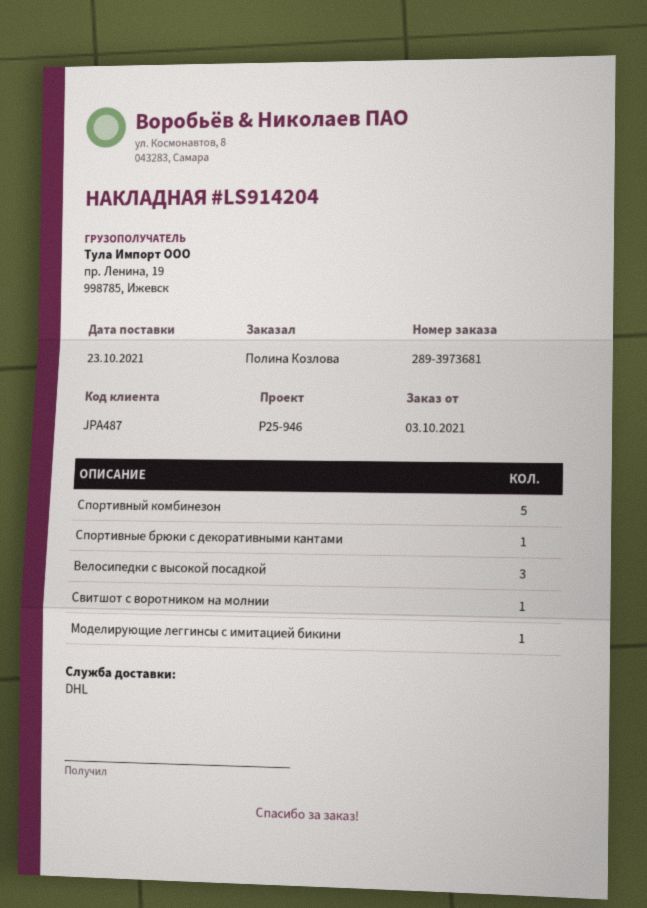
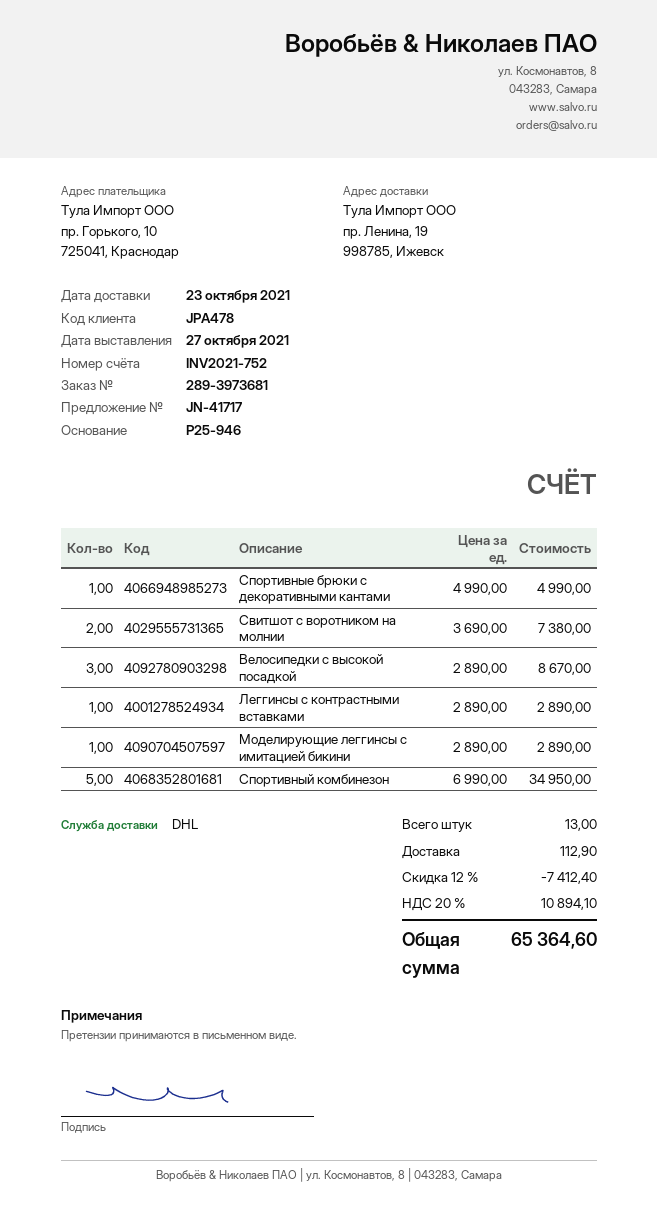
customer number: JPA487 -> JPA478
Свитшот с воротником на молнии: 1 -> 2
Леггинсы с контрастными вставками: none -> 1

